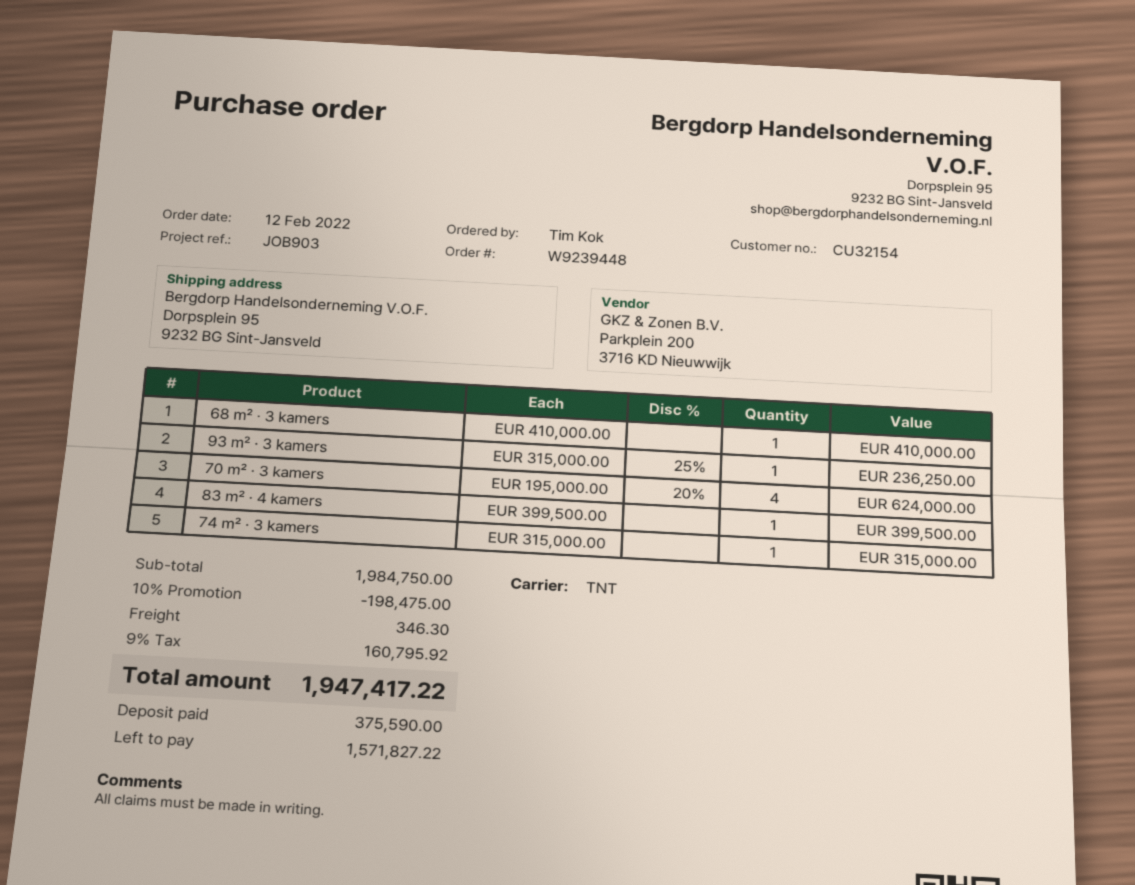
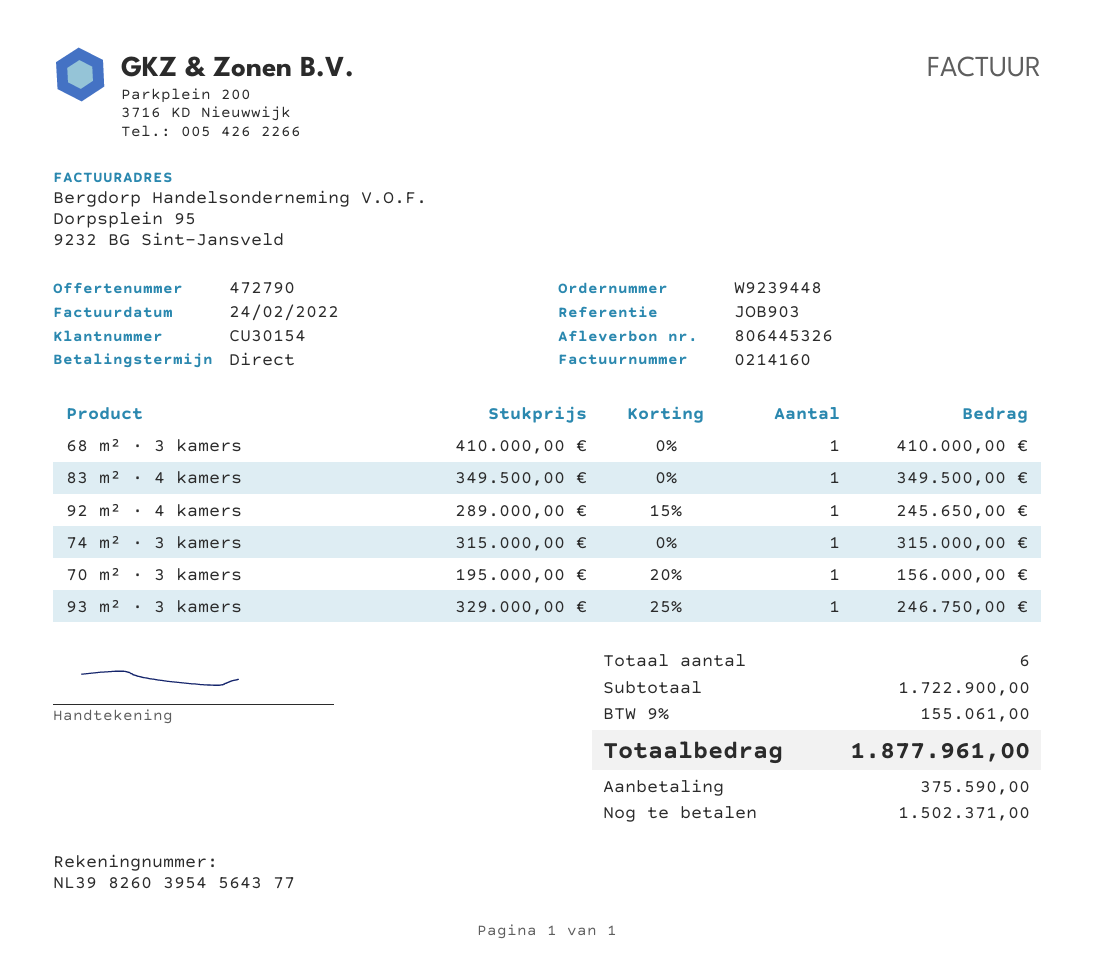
customer number: CU32154 -> CU30154
93 m² · 3 kamers: 1 x 315000.00 - 25% = 236250.00 -> 1 x 329000.00 - 25% = 246750.00
70 m² · 3 kamers: 4 x 195000.00 - 20% = 624000.00 -> 1 x 195000.00 - 20% = 156000.00
83 m² · 4 kamers: 1 x 399500.00 = 399500.00 -> 1 x 349500.00 = 349500.00
92 m² · 4 kamers: none -> 1 x 289000.00 - 15% = 245650.00
subtotal: 1984750.00 -> 1722900.00
discount: 10% = 198475.00 -> none
shipping: 346.30 -> none
tax: 9% = 160795.92 -> 9% = 155061.00
total: 1947417.22 -> 1877961.00
balance: 1571827.22 -> 1502371.00

